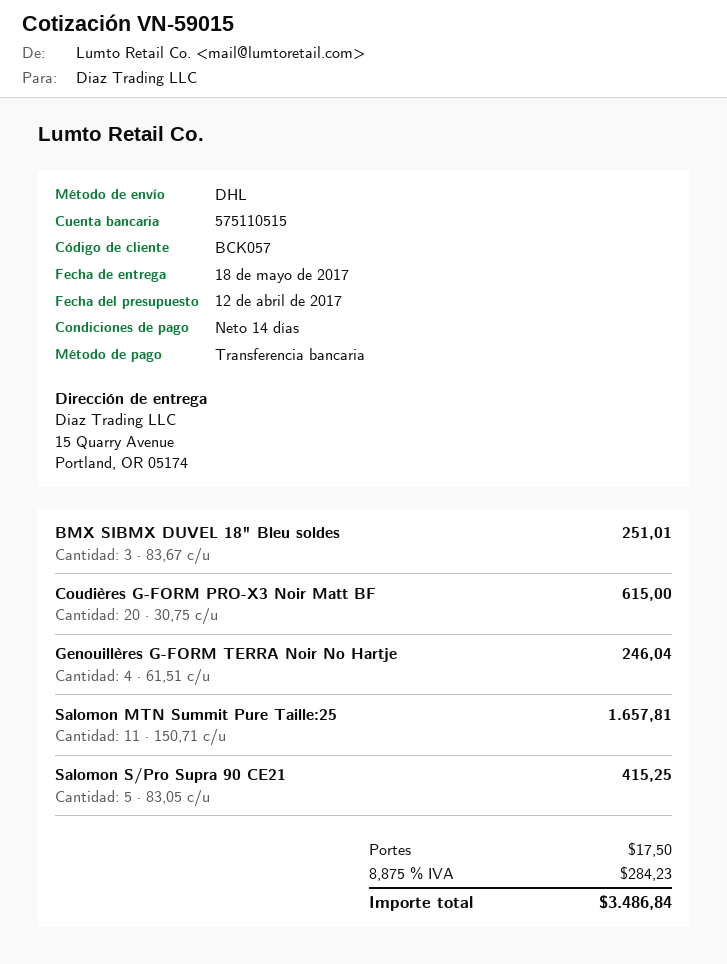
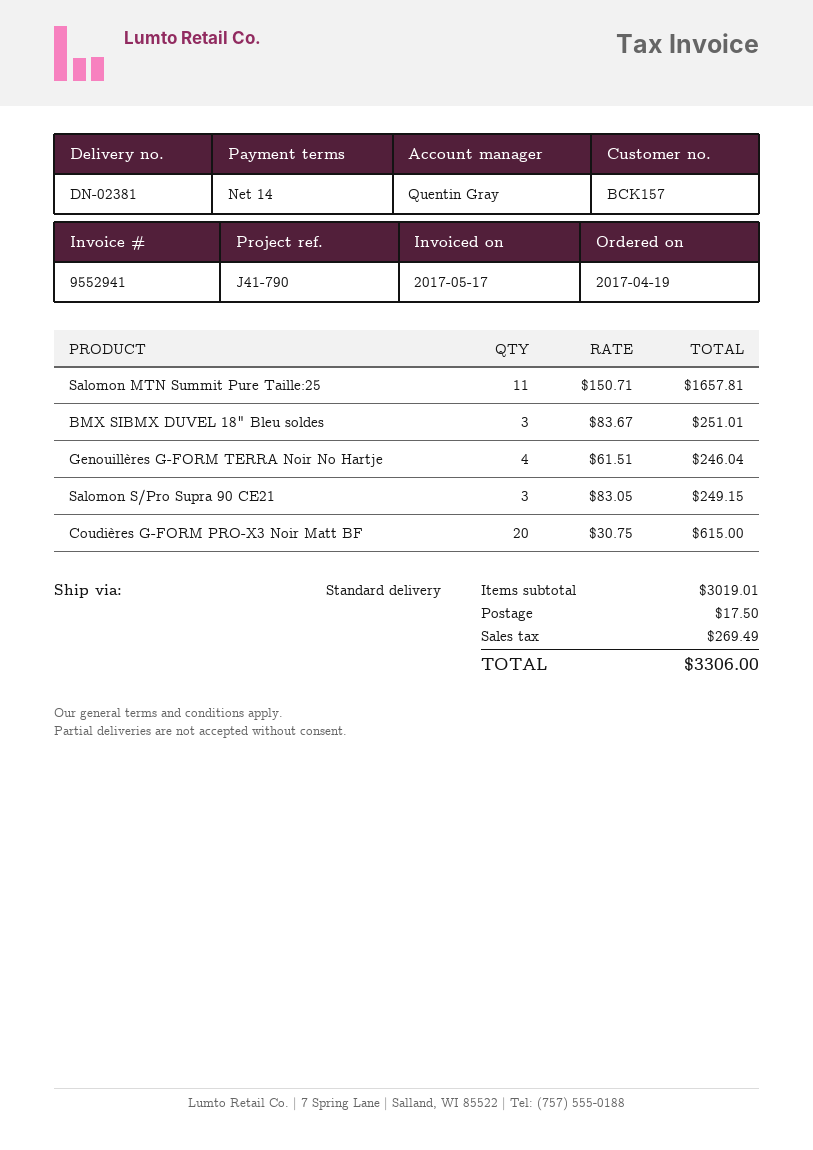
customer number: BCK057 -> BCK157
shipping method: DHL -> standard
Salomon S/Pro Supra 90 CE21: 5 x 83.05 = 415.25 -> 3 x 83.05 = 249.15
tax: 284.23 -> 269.49
total: 3486.84 -> 3306.00

